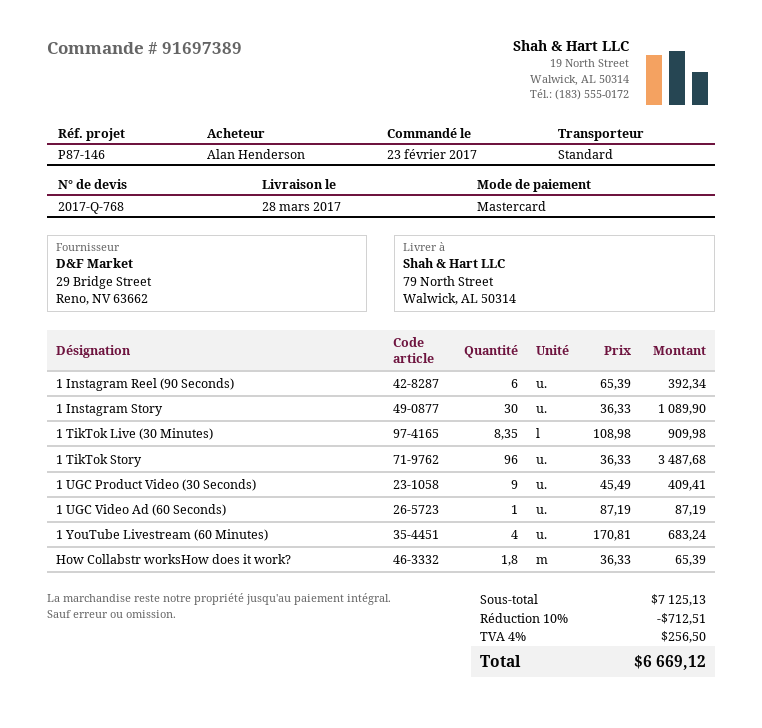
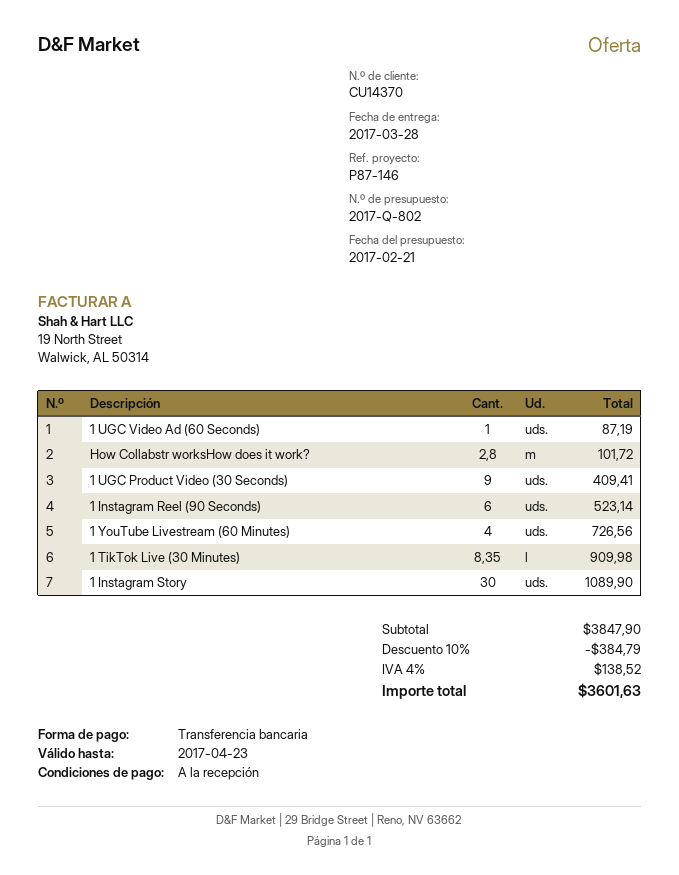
quote number: 2017-Q-768 -> 2017-Q-802
payment method: Mastercard -> bank transfer
1 Instagram Reel (90 Seconds): 6 for 392.34 -> 6 for 523.14
1 TikTok Story: 96 for 3487.68 -> none
1 YouTube Livestream (60 Minutes): 4 for 683.24 -> 4 for 726.56
How Collabstr worksHow does it work?: 1.8 for 65.39 -> 2.8 for 101.72
subtotal: 7125.13 -> 3847.90
discount: 10% = 712.51 -> 10% = 384.79
tax: 4% = 256.50 -> 4% = 138.52
total: 6669.12 -> 3601.63

